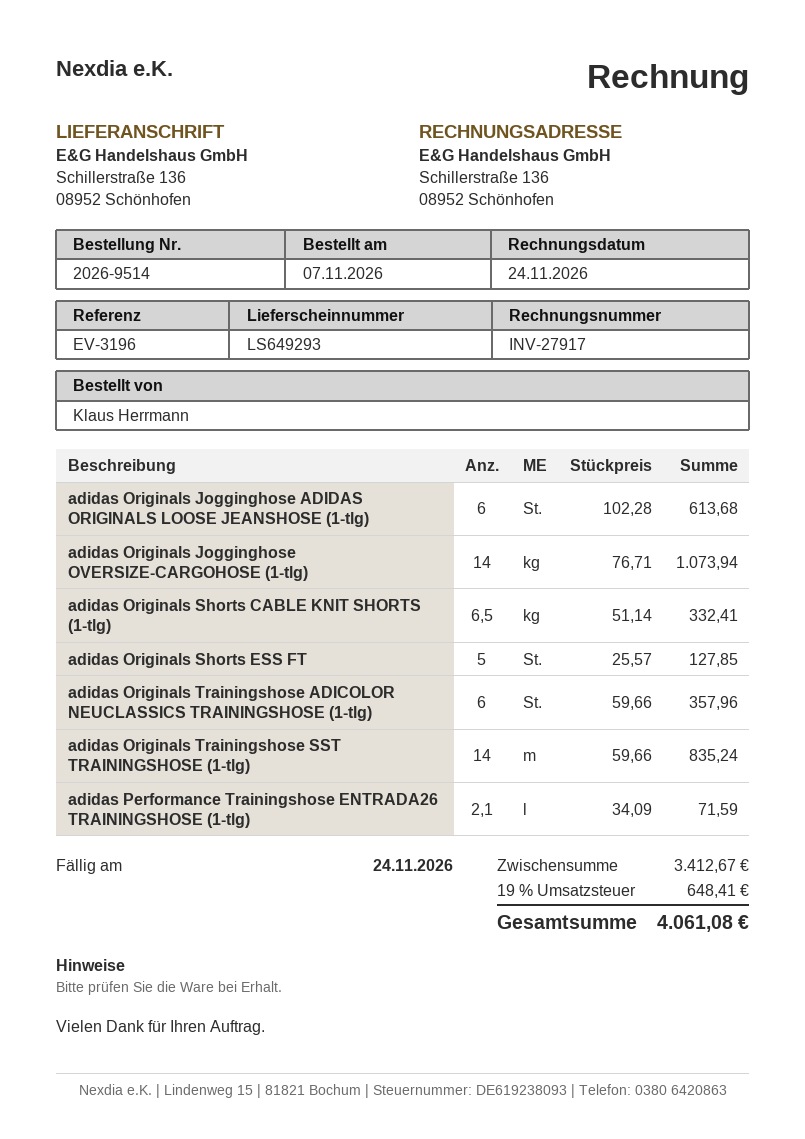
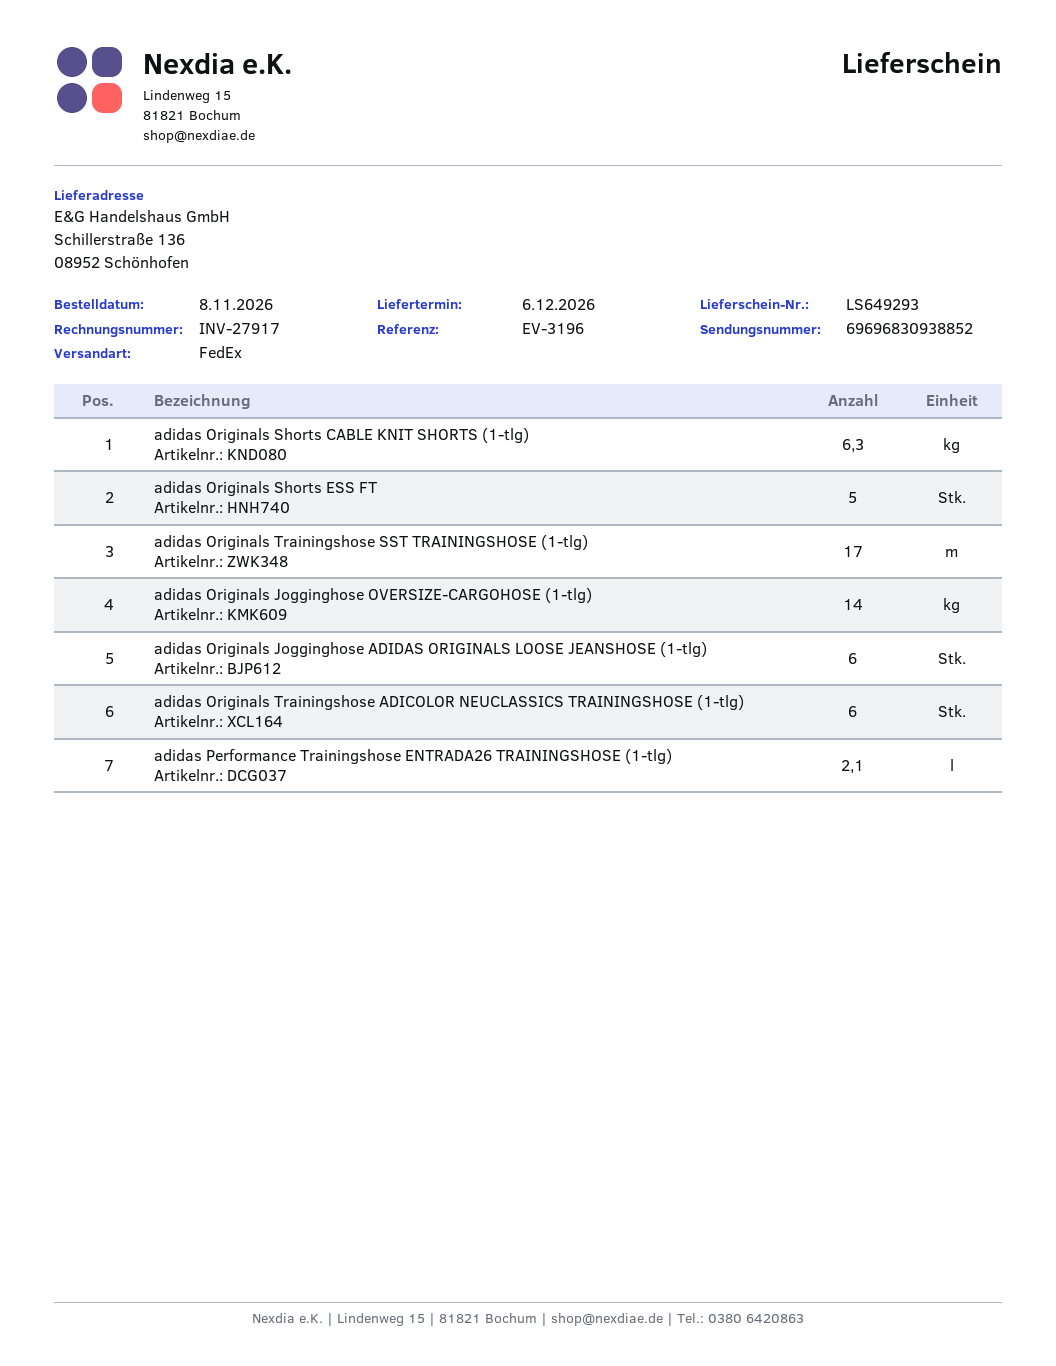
order date: 2026-11-07 -> 2026-11-08
adidas Originals Shorts CABLE KNIT SHORTS (1-tlg): 6.5 -> 6.3
adidas Originals Trainingshose SST TRAININGSHOSE (1-tlg): 14 -> 17

